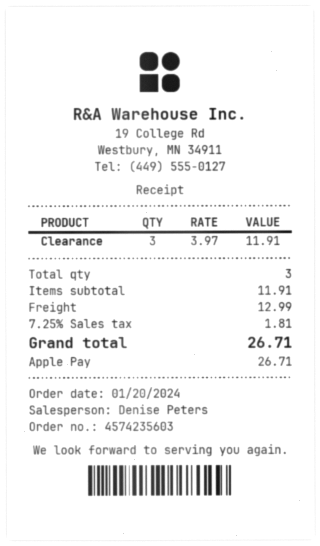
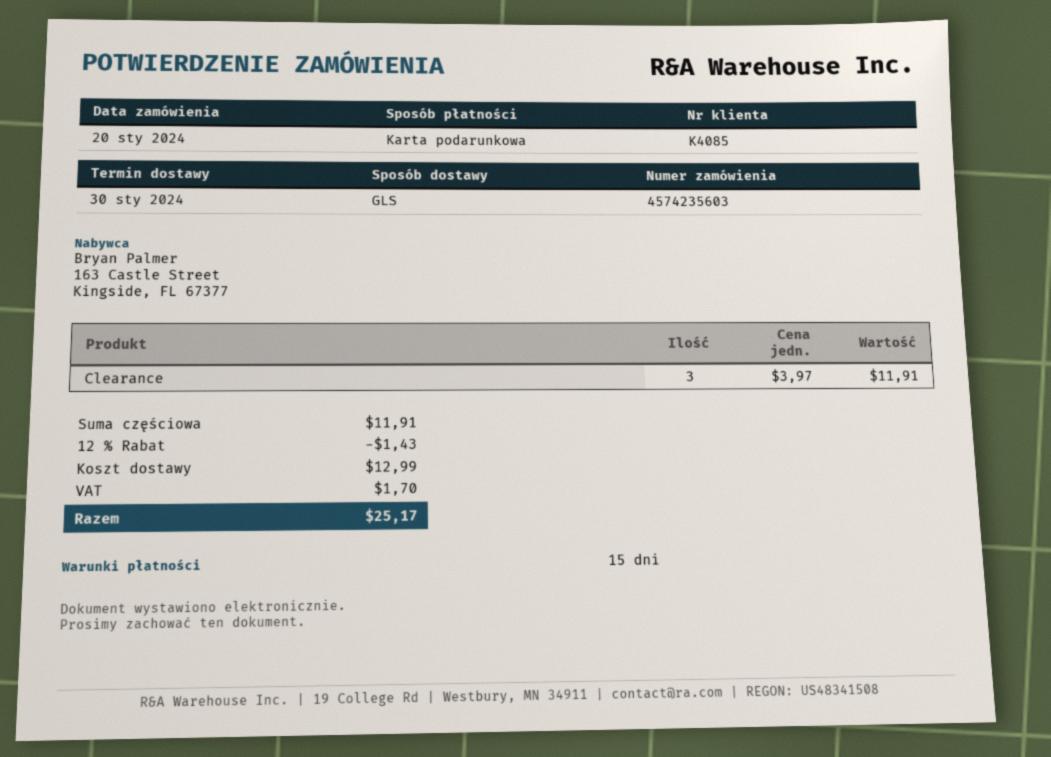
payment method: Apple Pay -> gift card
discount: none -> 12% = 1.43
tax: 1.81 -> 1.70
total: 26.71 -> 25.17

